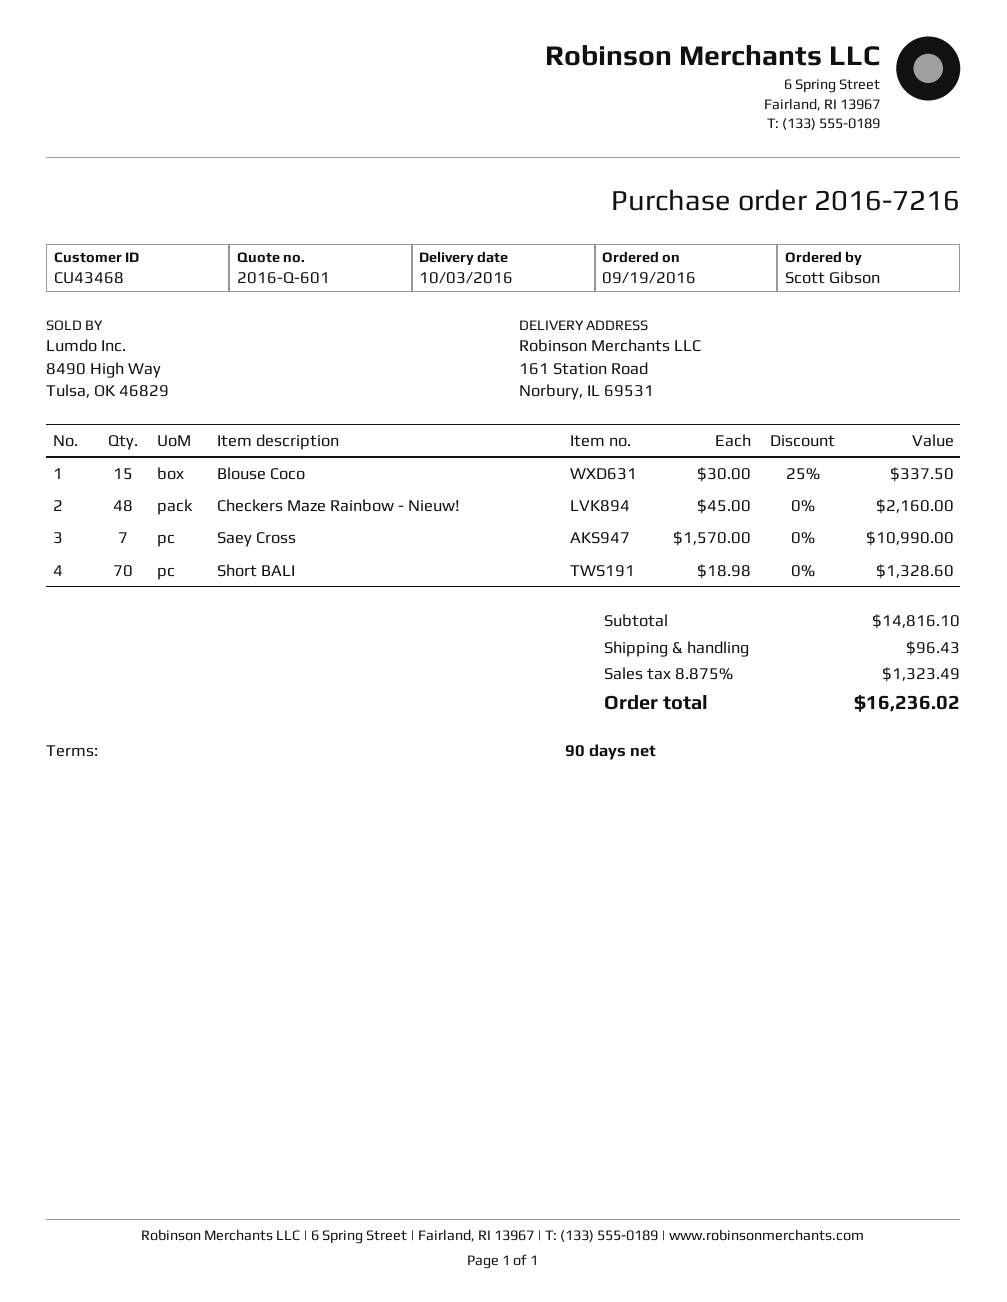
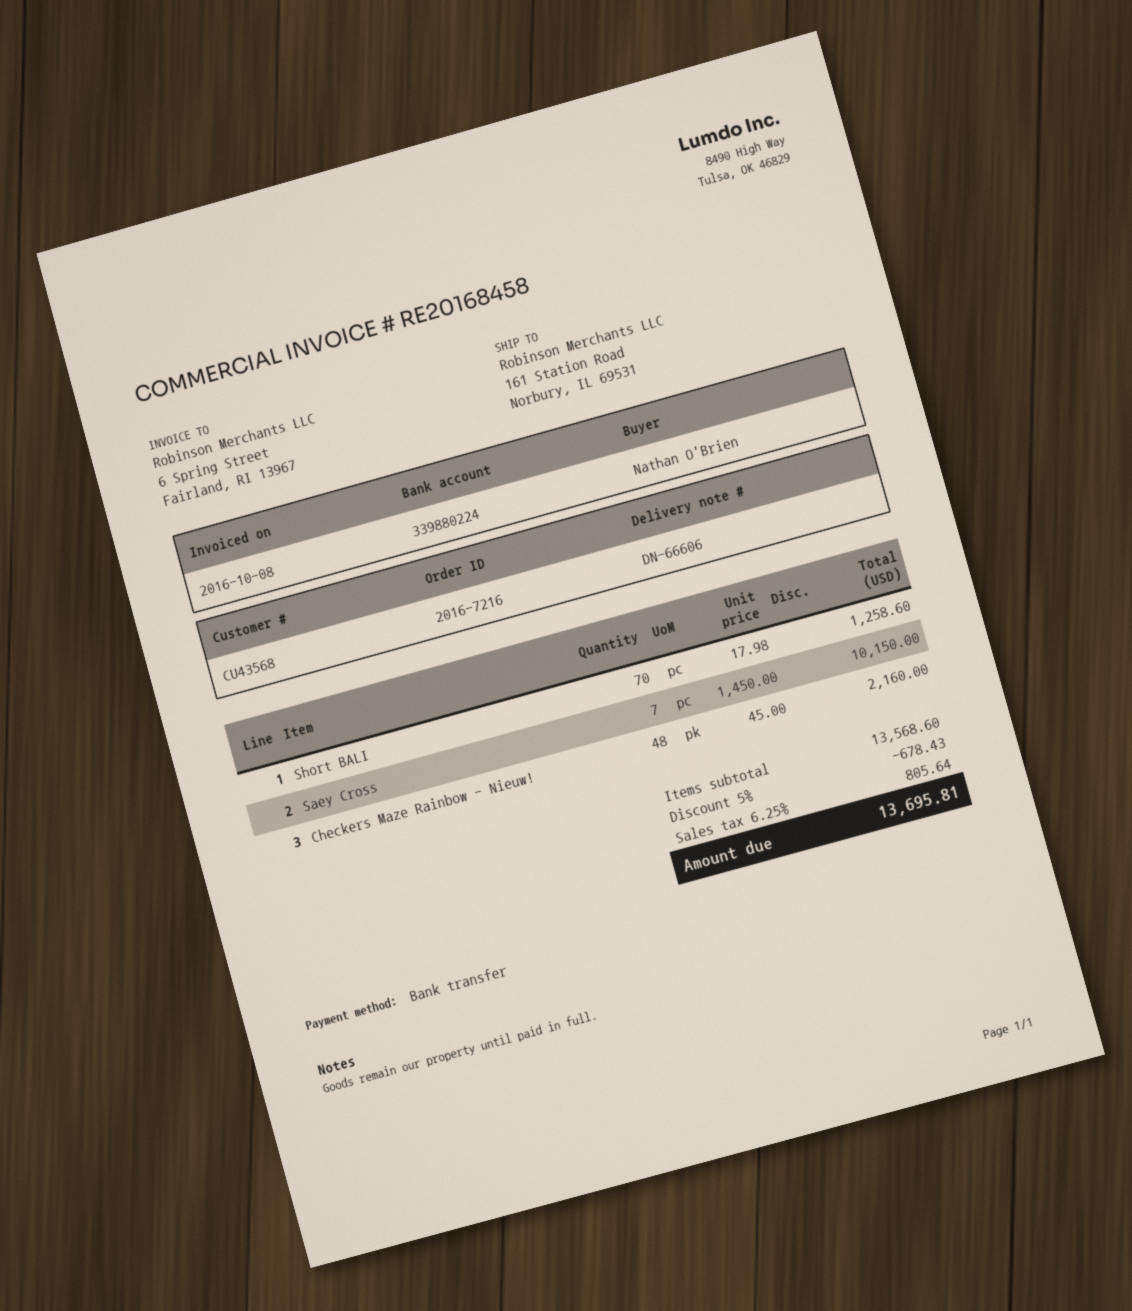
customer number: CU43468 -> CU43568
ordered by: Scott Gibson -> Nathan O'Brien
Blouse Coco: 15 x 30.00 - 25% = 337.50 -> none
Saey Cross: 7 x 1570.00 = 10990.00 -> 7 x 1450.00 = 10150.00
Short BALI: 70 x 18.98 = 1328.60 -> 70 x 17.98 = 1258.60
subtotal: 14816.10 -> 13568.60
discount: none -> 5% = 678.43
shipping: 96.43 -> none
tax: 8.875% = 1323.49 -> 6.25% = 805.64
total: 16236.02 -> 13695.81

